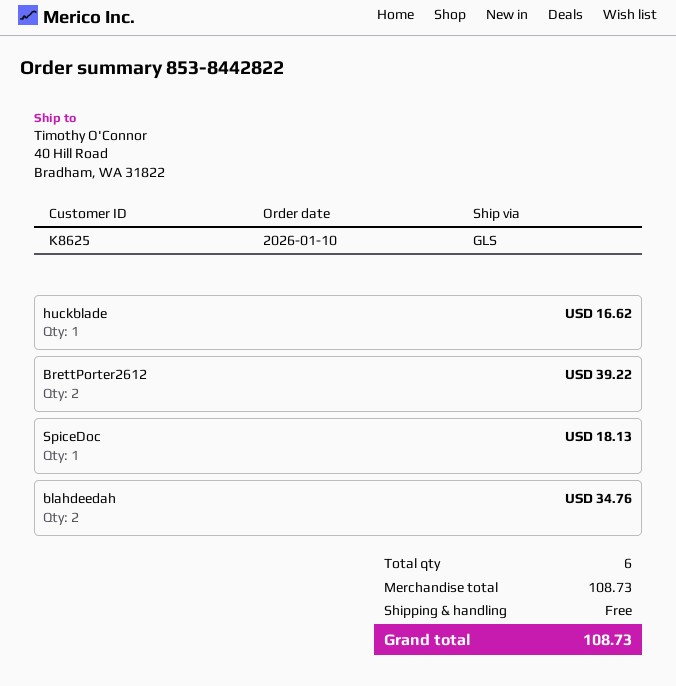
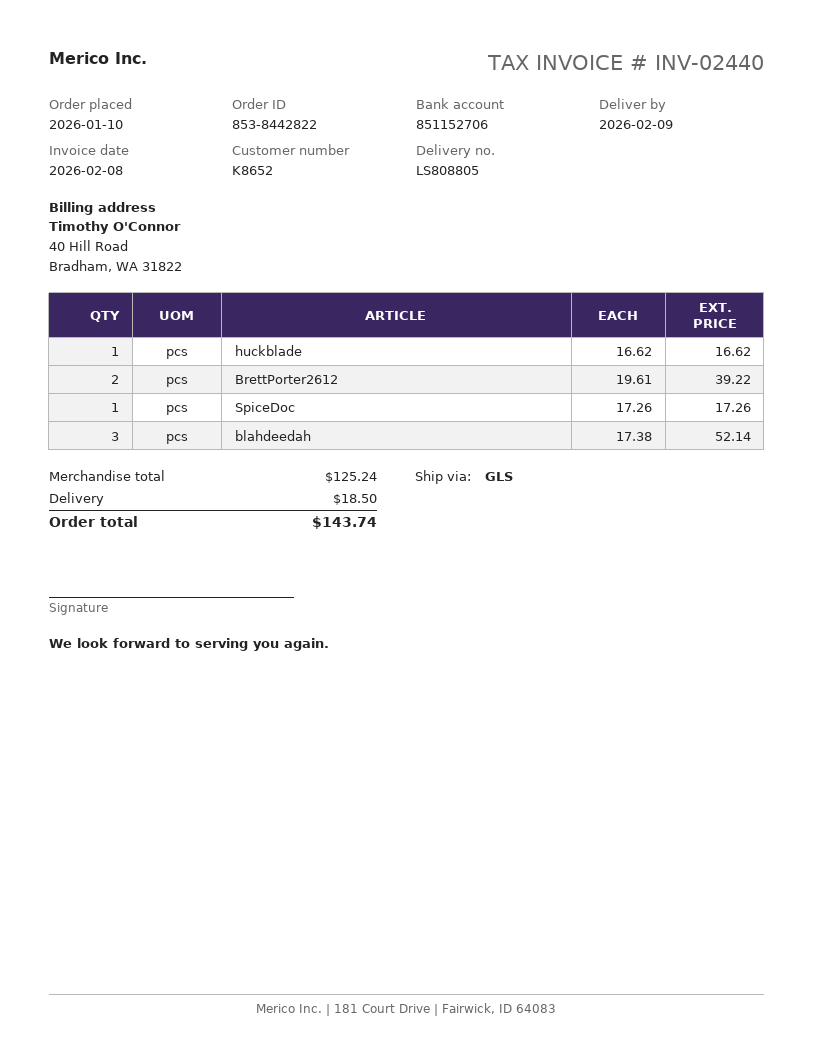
customer number: K8625 -> K8652
SpiceDoc: 1 for 18.13 -> 1 for 17.26
blahdeedah: 2 for 34.76 -> 3 for 52.14
subtotal: 108.73 -> 125.24
shipping: 0.00 -> 18.50
total: 108.73 -> 143.74

